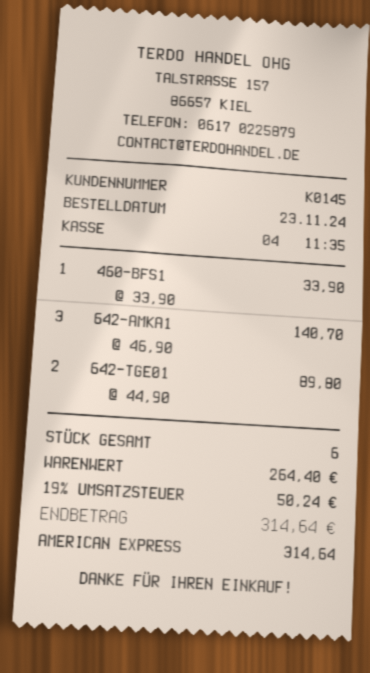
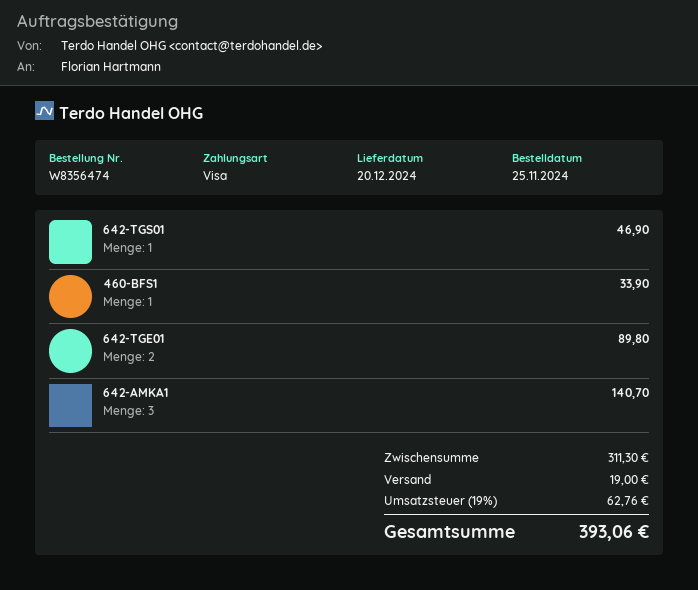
order date: 2024-11-23 -> 2024-11-25
payment method: American Express -> Visa
642-TGS01: none -> 1 for 46.90
subtotal: 264.40 -> 311.30
shipping: none -> 19.00
tax: 19% = 50.24 -> 19% = 62.76
total: 314.64 -> 393.06

